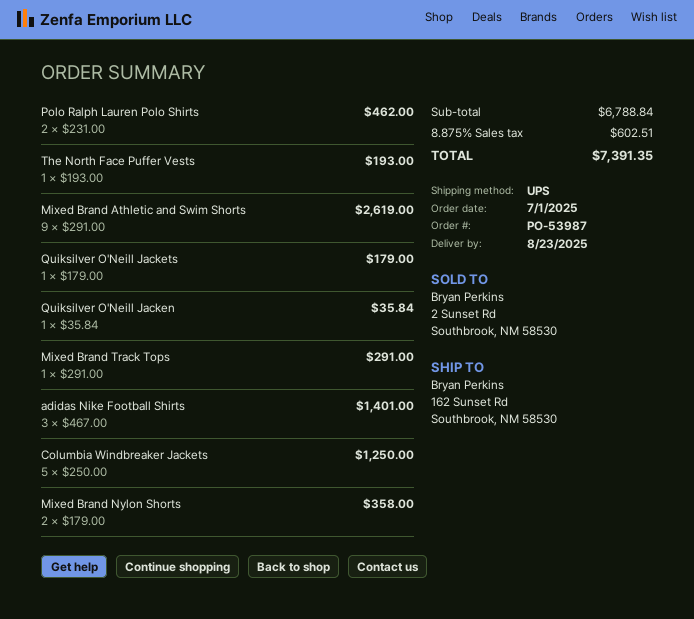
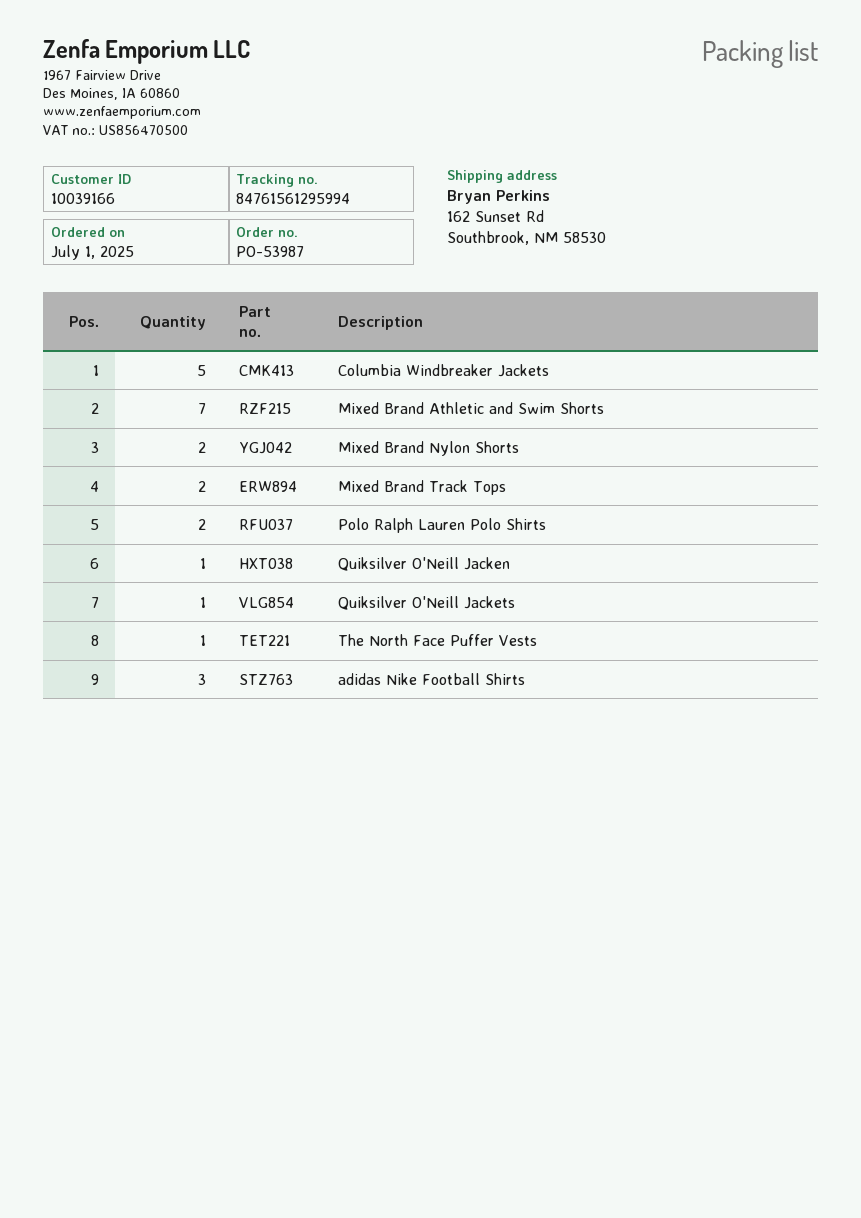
Mixed Brand Athletic and Swim Shorts: 9 -> 7
Mixed Brand Track Tops: 1 -> 2

